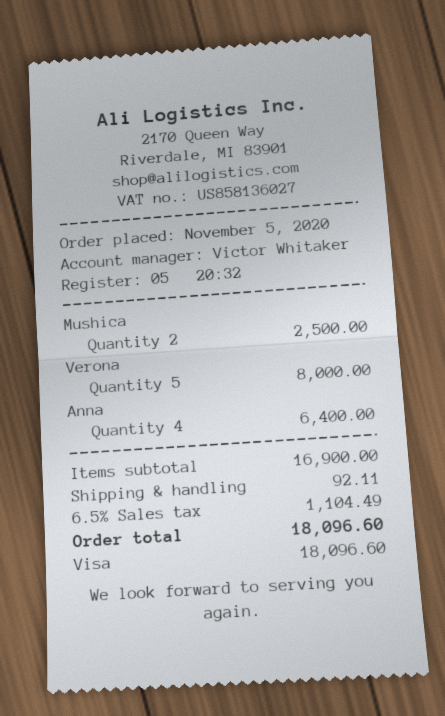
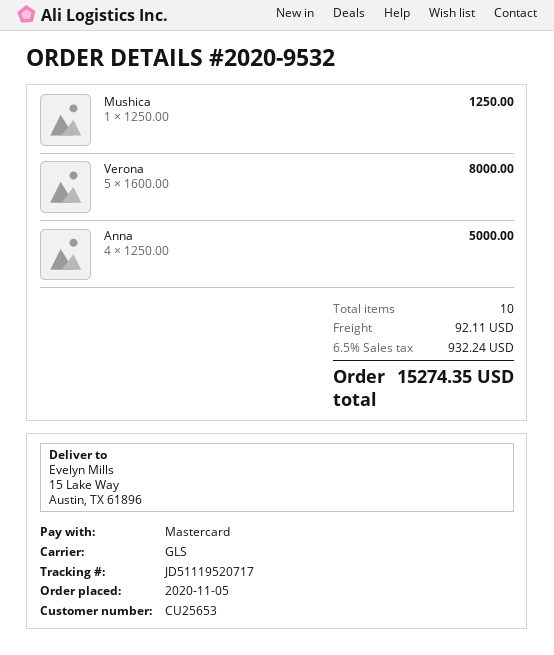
payment method: Visa -> Mastercard
Mushica: 2 for 2500.00 -> 1 for 1250.00
Anna: 4 for 6400.00 -> 4 for 5000.00
tax: 6.5% = 1104.49 -> 6.5% = 932.24
total: 18096.60 -> 15274.35

